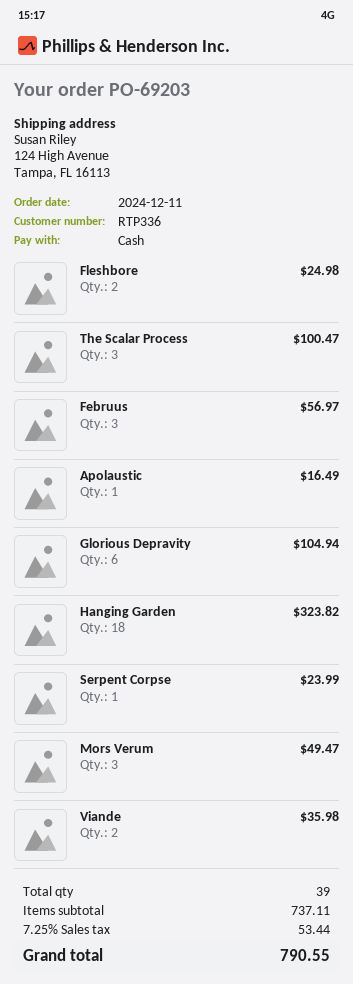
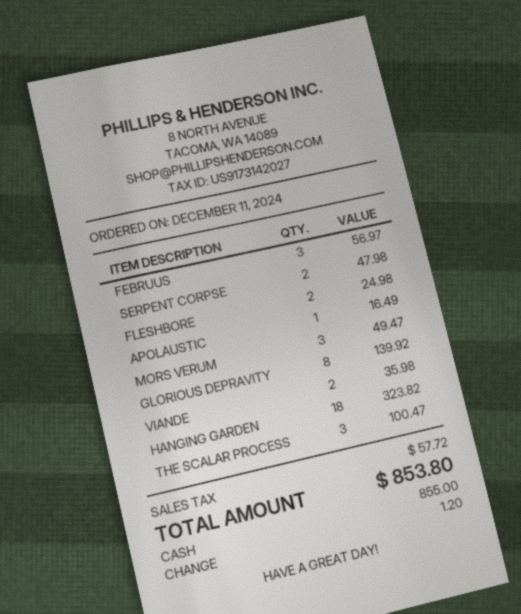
Glorious Depravity: 6 for 104.94 -> 8 for 139.92
Serpent Corpse: 1 for 23.99 -> 2 for 47.98
tax: 53.44 -> 57.72
total: 790.55 -> 853.80

